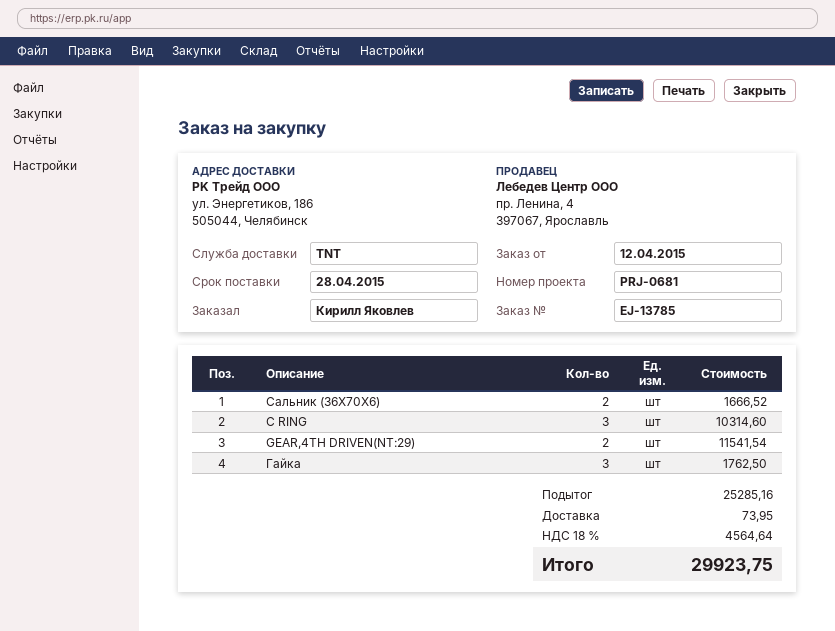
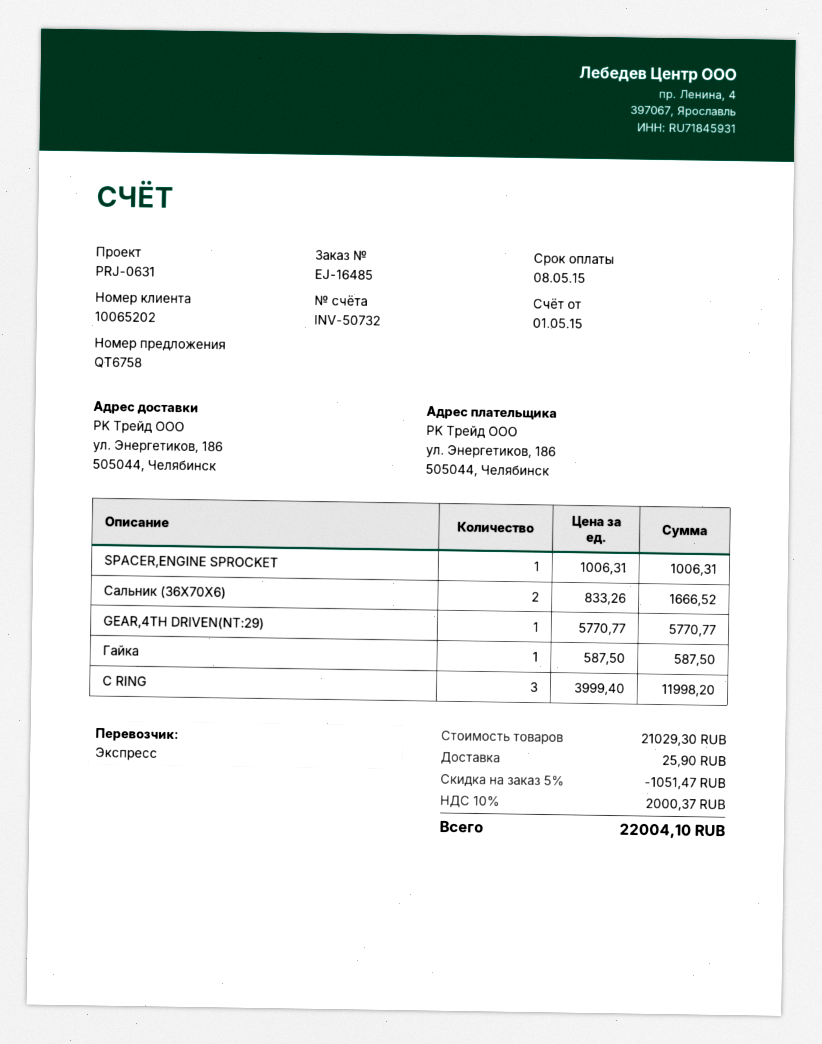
order number: EJ-13785 -> EJ-16485
reference: PRJ-0681 -> PRJ-0631
shipping method: TNT -> express
C RING: 3 for 10314.60 -> 3 for 11998.20
GEAR,4TH DRIVEN(NT:29): 2 for 11541.54 -> 1 for 5770.77
Гайка: 3 for 1762.50 -> 1 for 587.50
SPACER,ENGINE SPROCKET: none -> 1 for 1006.31
subtotal: 25285.16 -> 21029.30
discount: none -> 5% = 1051.47
shipping: 73.95 -> 25.90
tax: 18% = 4564.64 -> 10% = 2000.37
total: 29923.75 -> 22004.10

